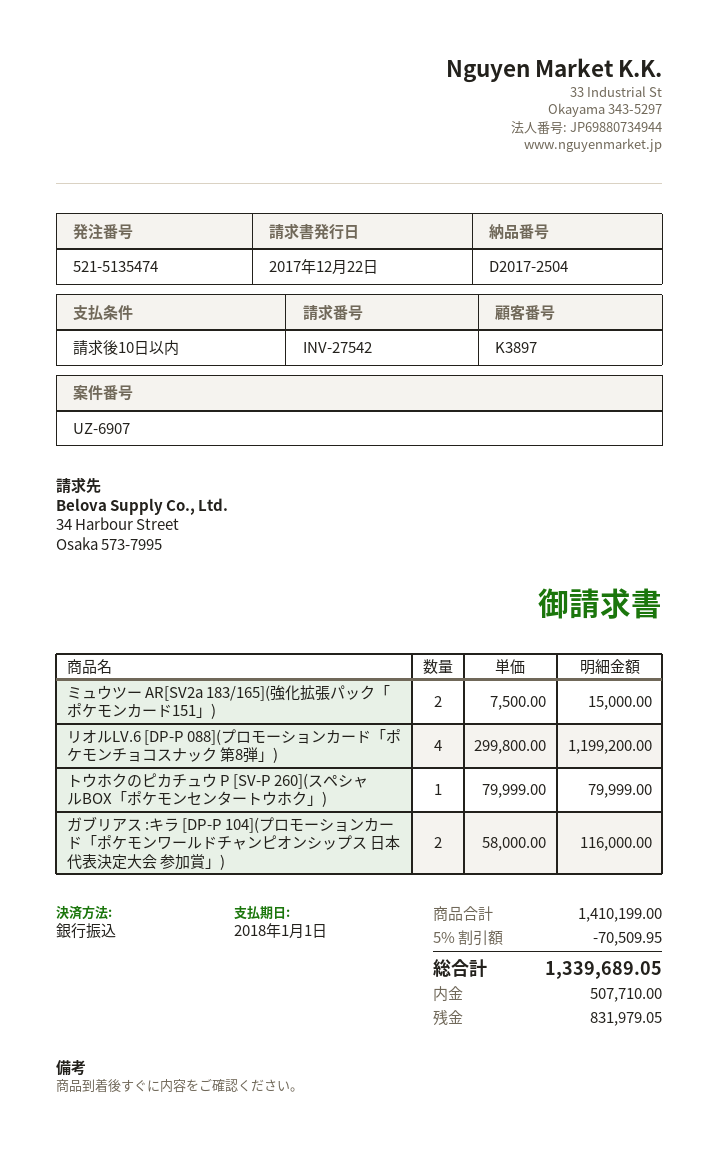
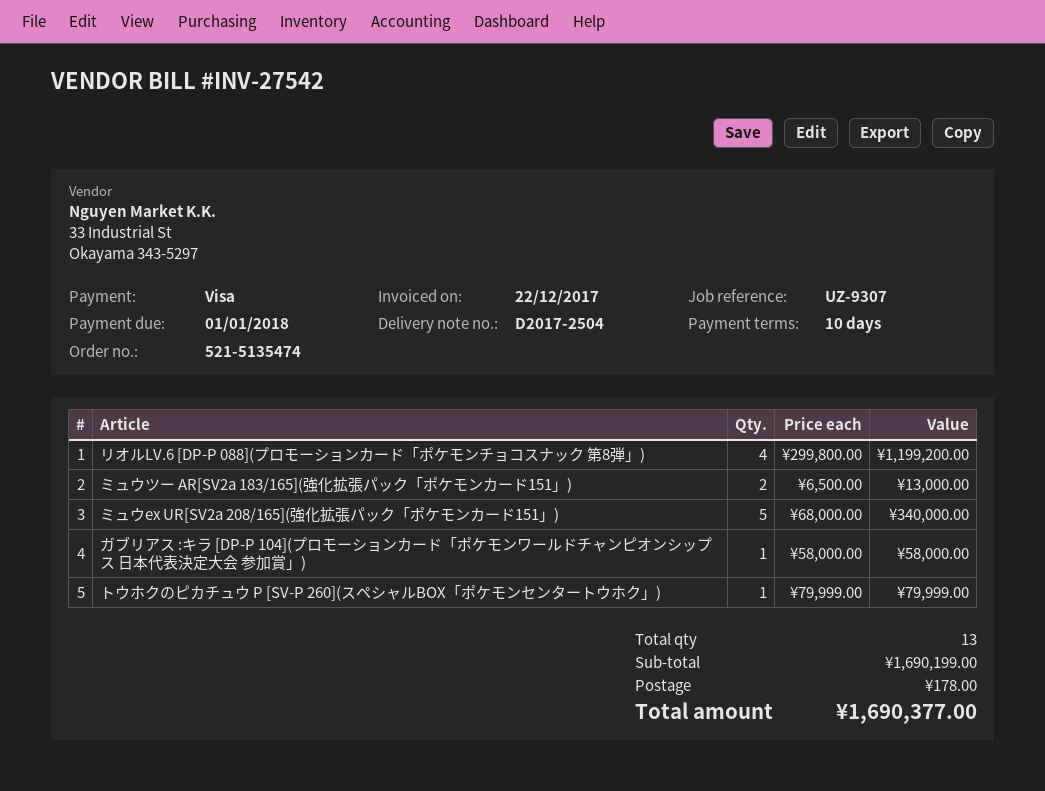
reference: UZ-6907 -> UZ-9307
payment method: bank transfer -> Visa
ミュウツー AR[SV2a 183/165](強化拡張パック「ポケモンカード151」): 2 x 7500.00 = 15000.00 -> 2 x 6500.00 = 13000.00
ガブリアス :キラ [DP-P 104](プロモーションカード「ポケモンワールドチャンピオンシップス 日本代表決定大会 参加賞」): 2 x 58000.00 = 116000.00 -> 1 x 58000.00 = 58000.00
ミュウex UR[SV2a 208/165](強化拡張パック「ポケモンカード151」): none -> 5 x 68000.00 = 340000.00
subtotal: 1410199.00 -> 1690199.00
discount: 5% = 70509.95 -> none
shipping: none -> 178.00
total: 1339689.05 -> 1690377.00

